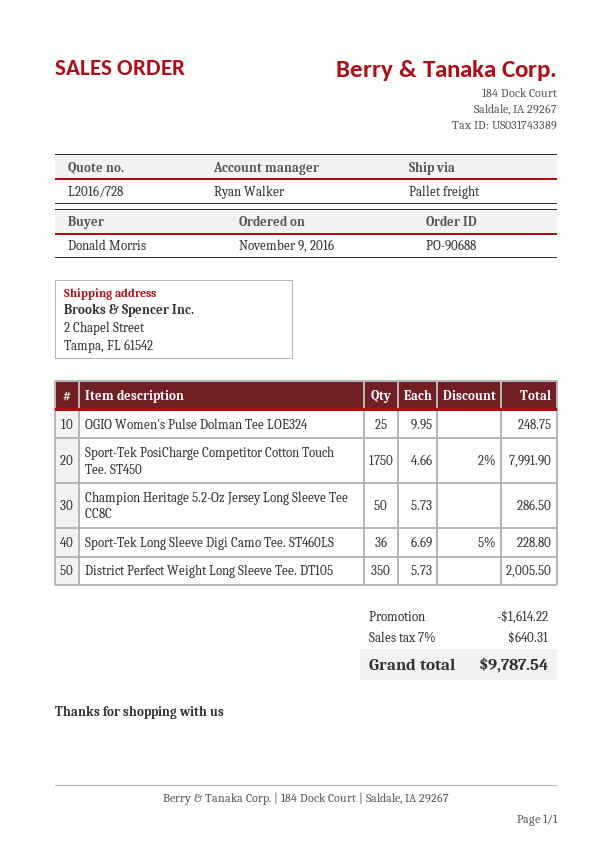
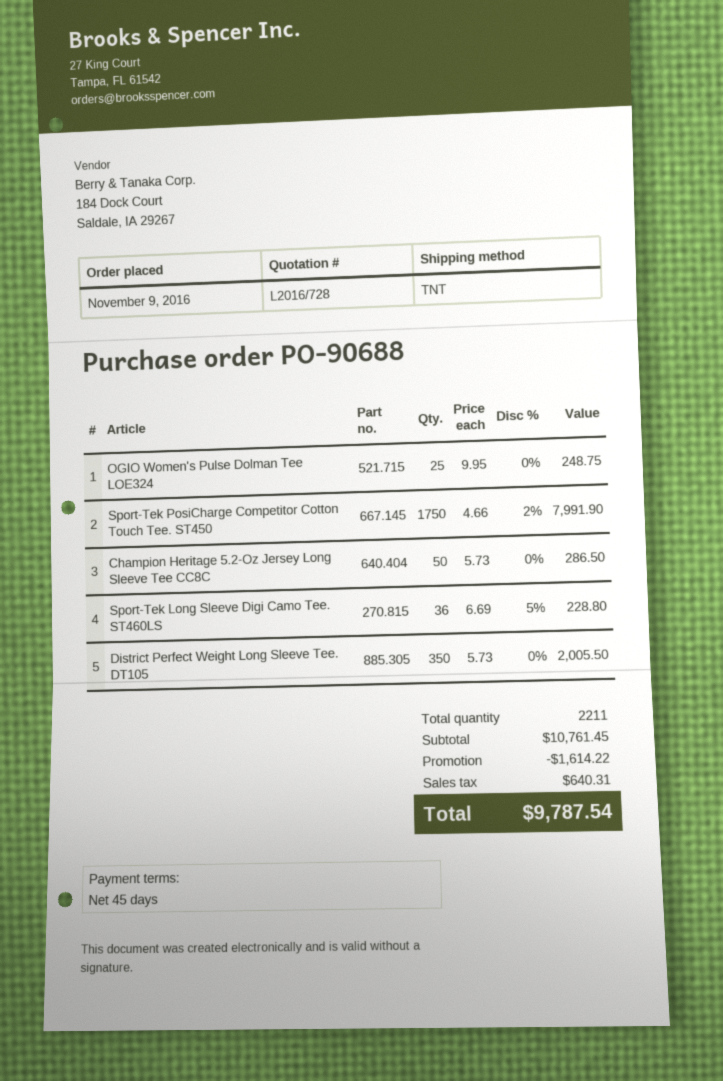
shipping method: pallet freight -> TNT

